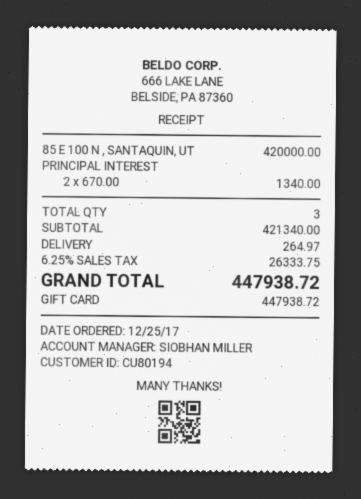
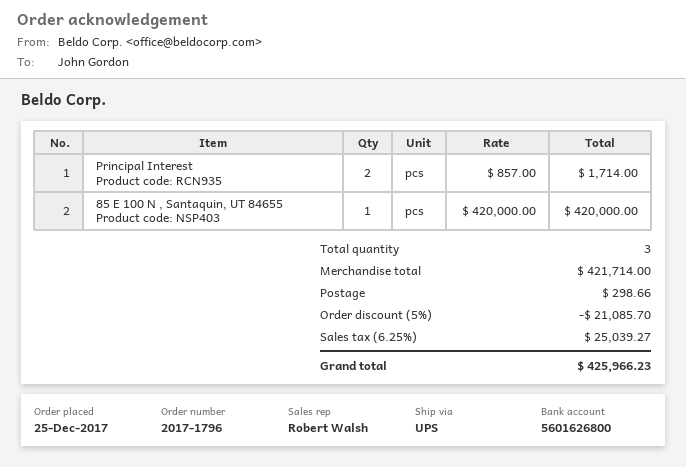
sales rep: SIOBHAN MILLER -> Robert Walsh
PRINCIPAL INTEREST: 2 x 670.00 = 1340.00 -> 2 x 857.00 = 1714.00
subtotal: 421340.00 -> 421714.00
discount: none -> 5% = 21085.70
shipping: 264.97 -> 298.66
tax: 6.25% = 26333.75 -> 6.25% = 25039.27
total: 447938.72 -> 425966.23

